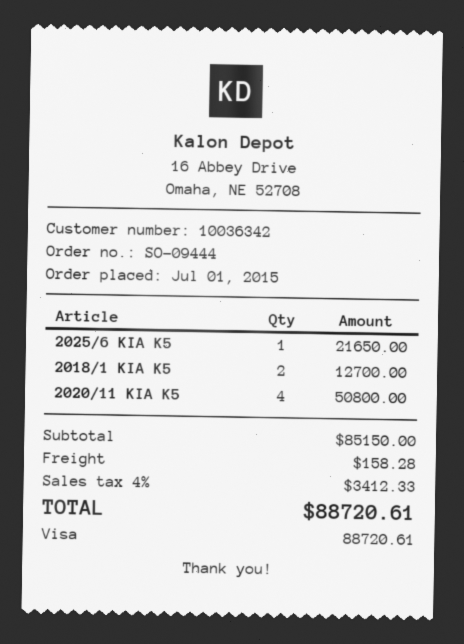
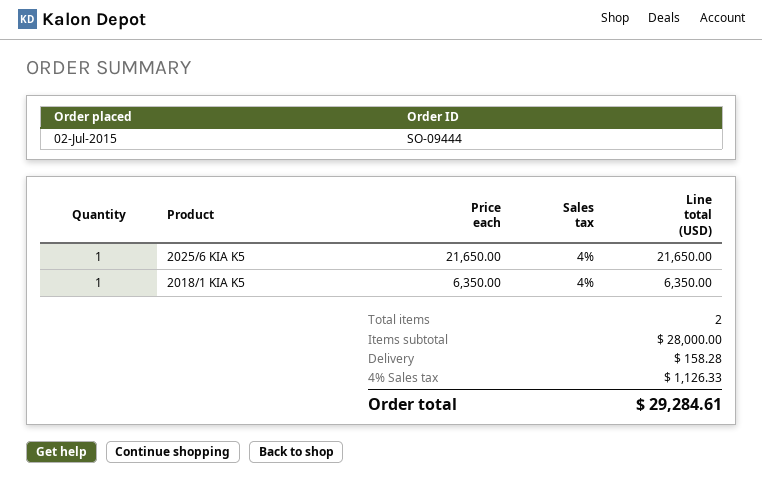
order date: 2015-07-01 -> 2015-07-02
2018/1 KIA K5: 2 for 12700.00 -> 1 for 6350.00
2020/11 KIA K5: 4 for 50800.00 -> none
subtotal: 85150.00 -> 28000.00
tax: 4% = 3412.33 -> 4% = 1126.33
total: 88720.61 -> 29284.61

